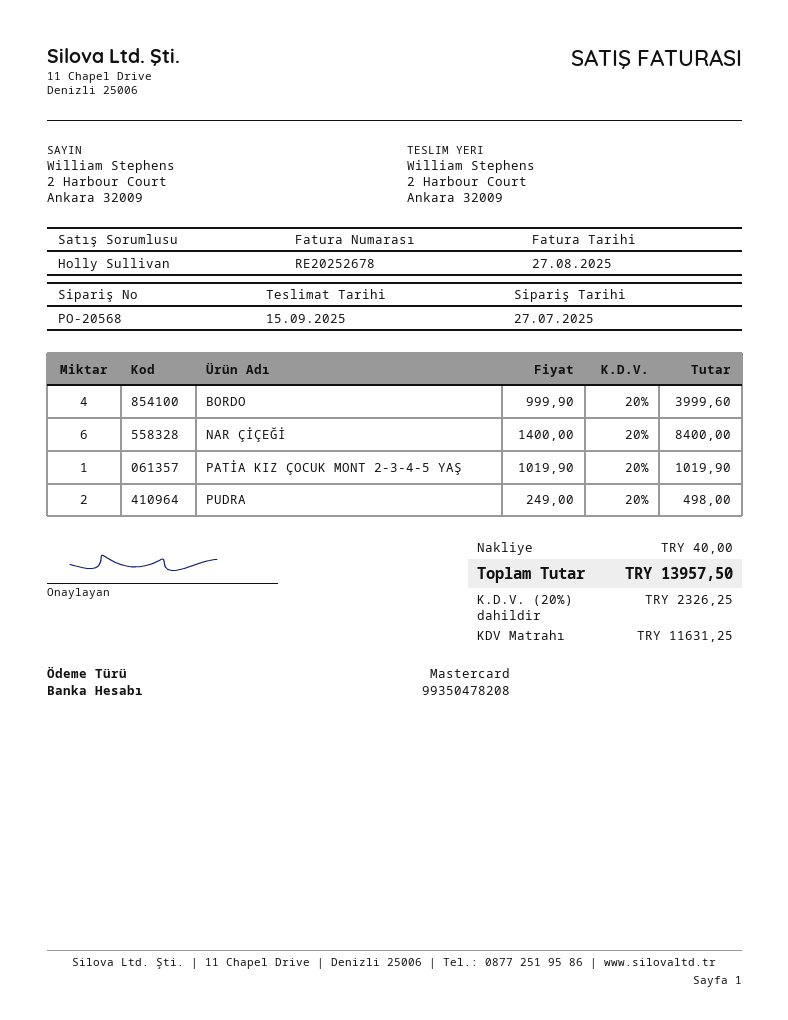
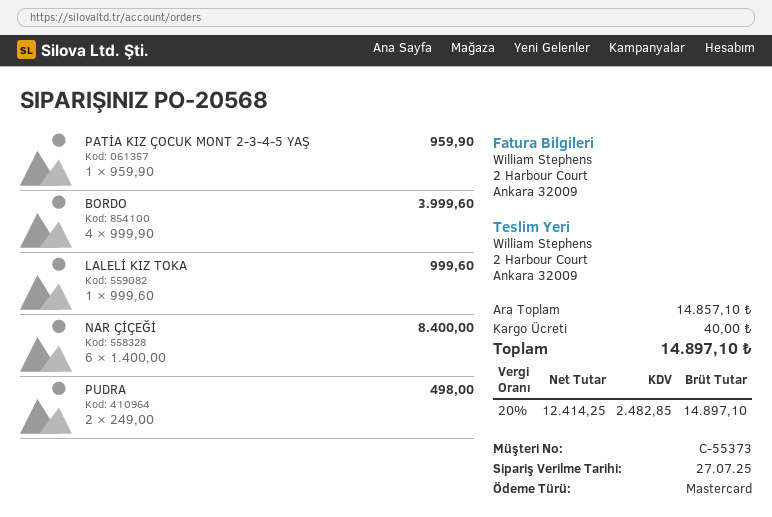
PATİA KIZ ÇOCUK MONT 2-3-4-5 YAŞ: 1 x 1019.90 = 1019.90 -> 1 x 959.90 = 959.90
LALELİ KIZ TOKA: none -> 1 x 999.60 = 999.60
net: 11631.25 -> 12414.25
tax: 20% = 2326.25 -> 20% = 2482.85
total: 13957.50 -> 14897.10

